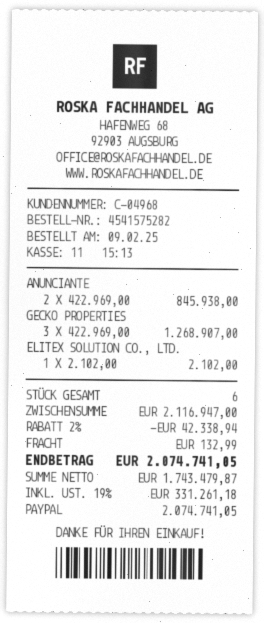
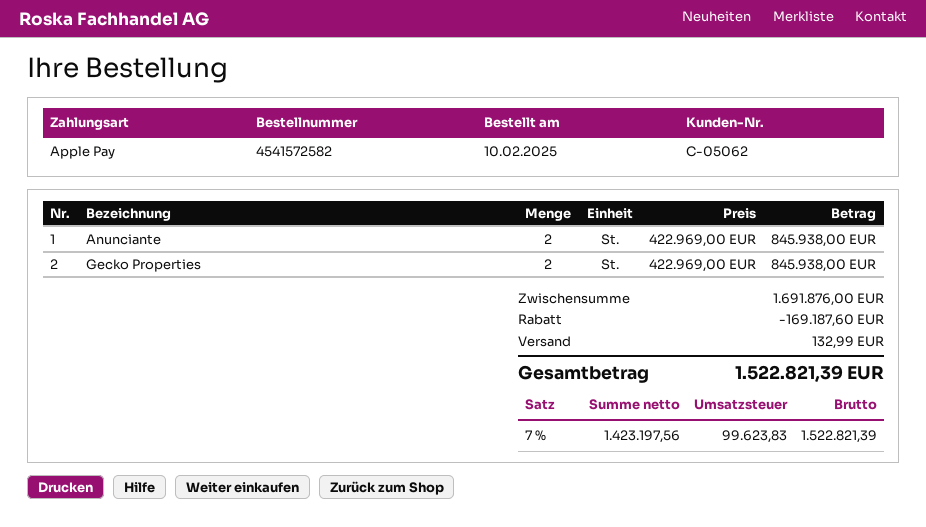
order number: 4541575282 -> 4541572582
order date: 2025-02-09 -> 2025-02-10
customer number: C-04968 -> C-05062
payment method: PayPal -> Apple Pay
GECKO PROPERTIES: 3 x 422969.00 = 1268907.00 -> 2 x 422969.00 = 845938.00
ELITEX SOLUTION CO., LTD.: 1 x 2102.00 = 2102.00 -> none
subtotal: 2116947.00 -> 1691876.00
discount: 42338.94 -> 169187.60
net: 1743479.87 -> 1423197.56
tax: 19% = 331261.18 -> 7% = 99623.83
total: 2074741.05 -> 1522821.39

